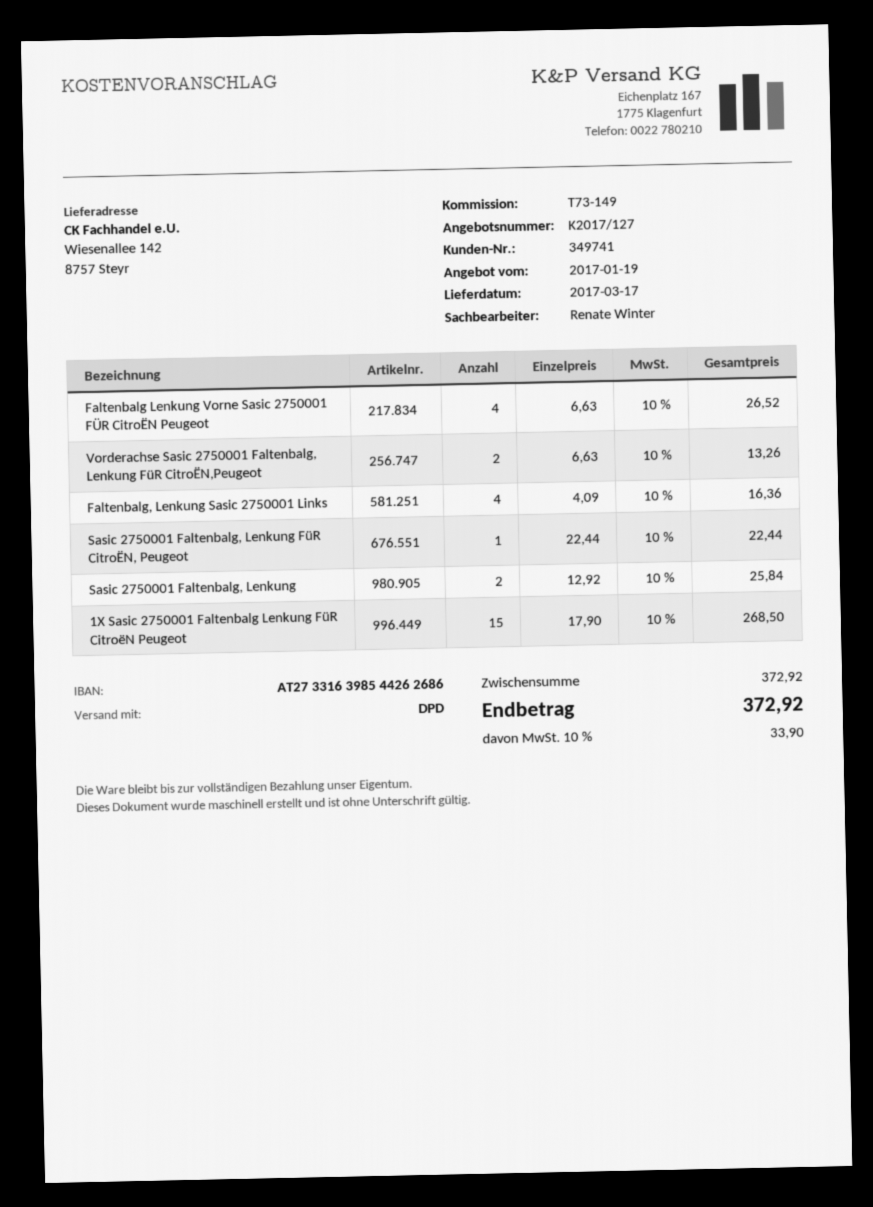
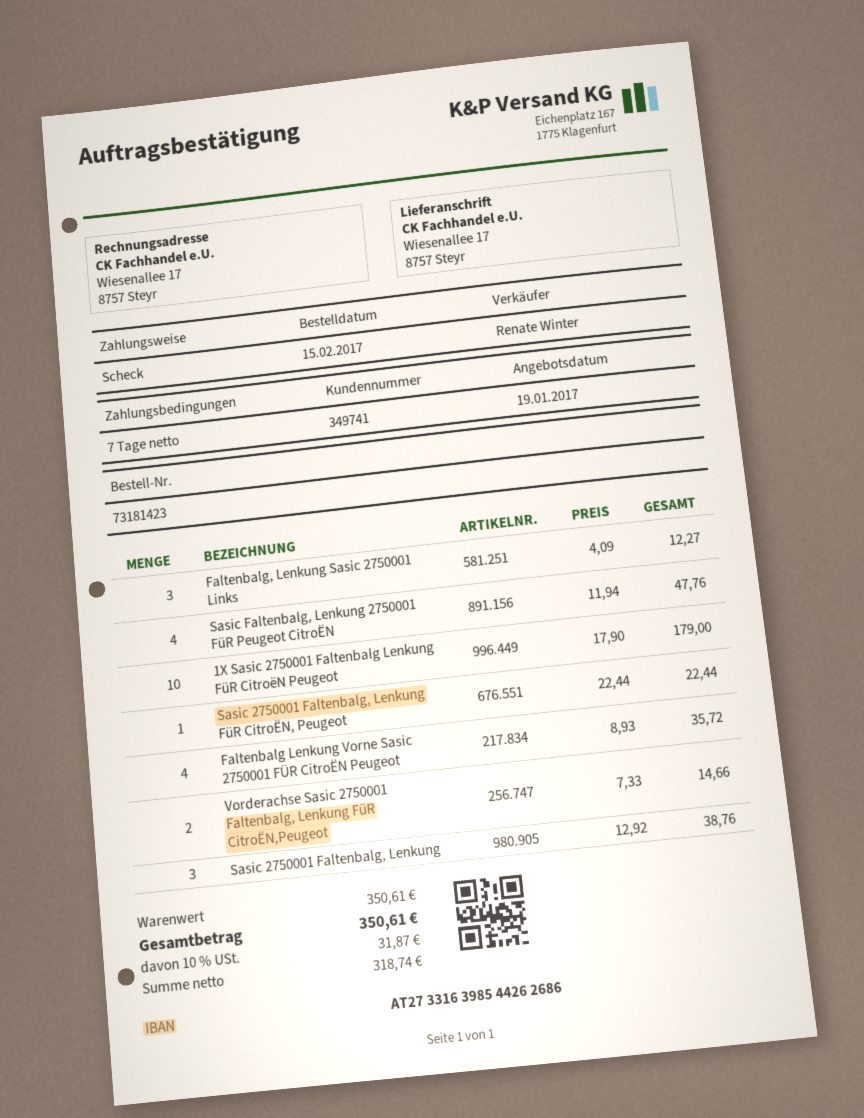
ship to: Wiesenallee 142, 8757 Steyr -> Wiesenallee 17, 8757 Steyr
Faltenbalg Lenkung Vorne Sasic 2750001 FÜR CitroËN Peugeot: 4 x 6.63 = 26.52 -> 4 x 8.93 = 35.72
Vorderachse Sasic 2750001 Faltenbalg, Lenkung FüR CitroËN,Peugeot: 2 x 6.63 = 13.26 -> 2 x 7.33 = 14.66
Faltenbalg, Lenkung Sasic 2750001 Links: 4 x 4.09 = 16.36 -> 3 x 4.09 = 12.27
Sasic 2750001 Faltenbalg, Lenkung: 2 x 12.92 = 25.84 -> 3 x 12.92 = 38.76
1X Sasic 2750001 Faltenbalg Lenkung FüR CitroëN Peugeot: 15 x 17.90 = 268.50 -> 10 x 17.90 = 179.00
Sasic Faltenbalg, Lenkung 2750001 FüR Peugeot CitroËN: none -> 4 x 11.94 = 47.76
subtotal: 372.92 -> 350.61
tax: 10% = 33.90 -> 10% = 31.87
total: 372.92 -> 350.61

